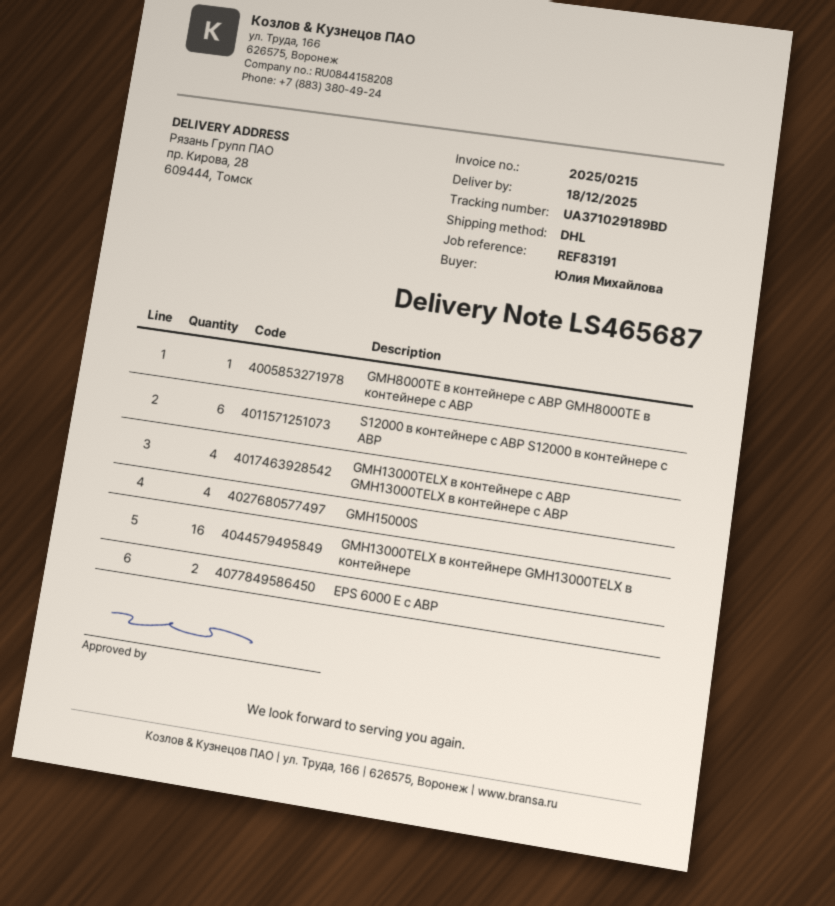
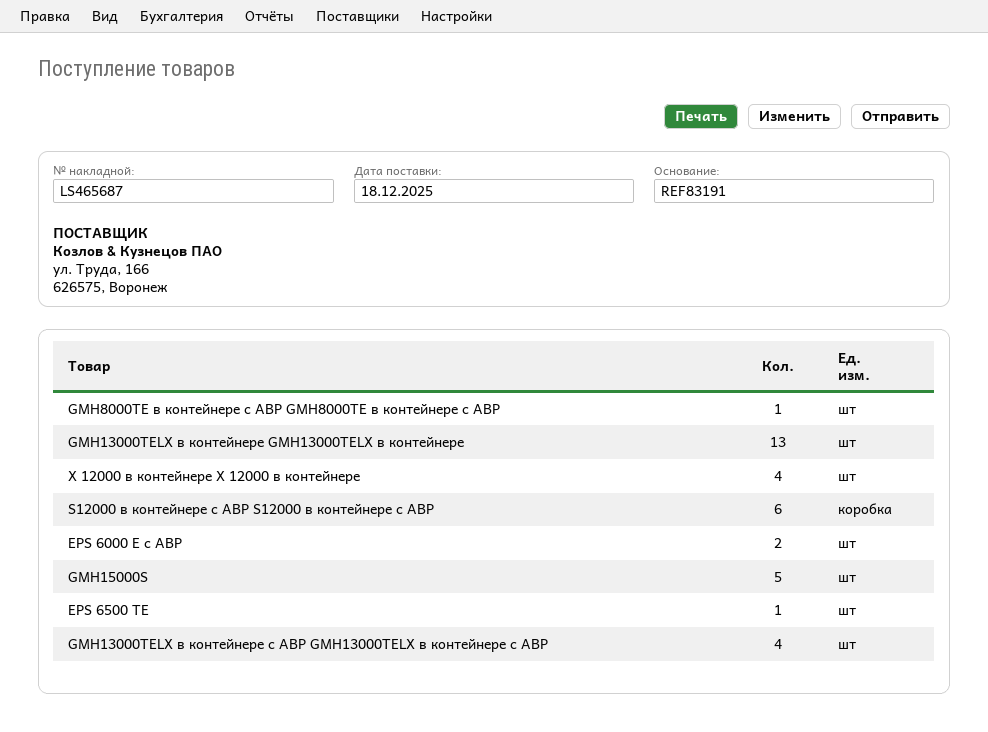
GMH15000S: 4 -> 5
GMH13000TELX в контейнере GMH13000TELX в контейнере: 16 -> 13
X 12000 в контейнере X 12000 в контейнере: none -> 4
EPS 6500 TE: none -> 1

